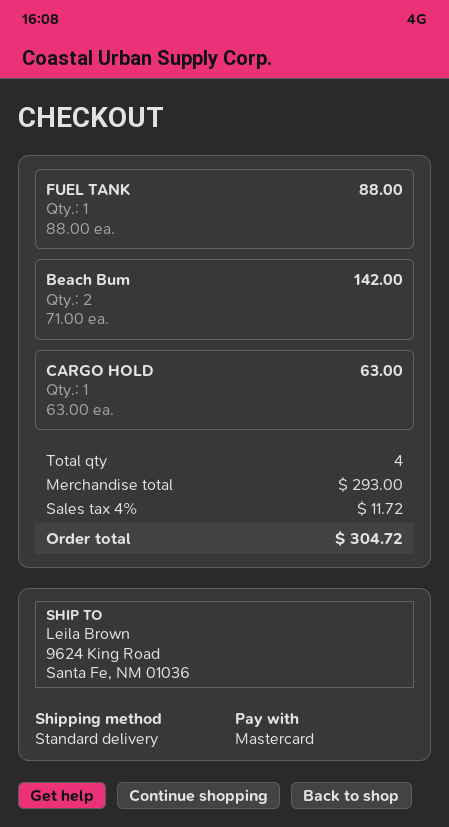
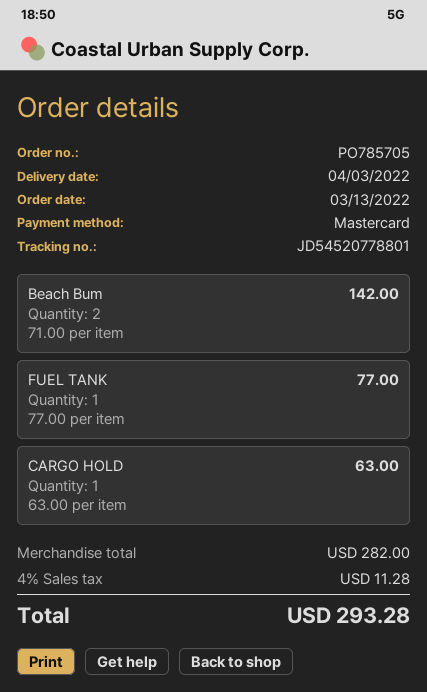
FUEL TANK: 1 x 88.00 = 88.00 -> 1 x 77.00 = 77.00
subtotal: 293.00 -> 282.00
tax: 4% = 11.72 -> 4% = 11.28
total: 304.72 -> 293.28

